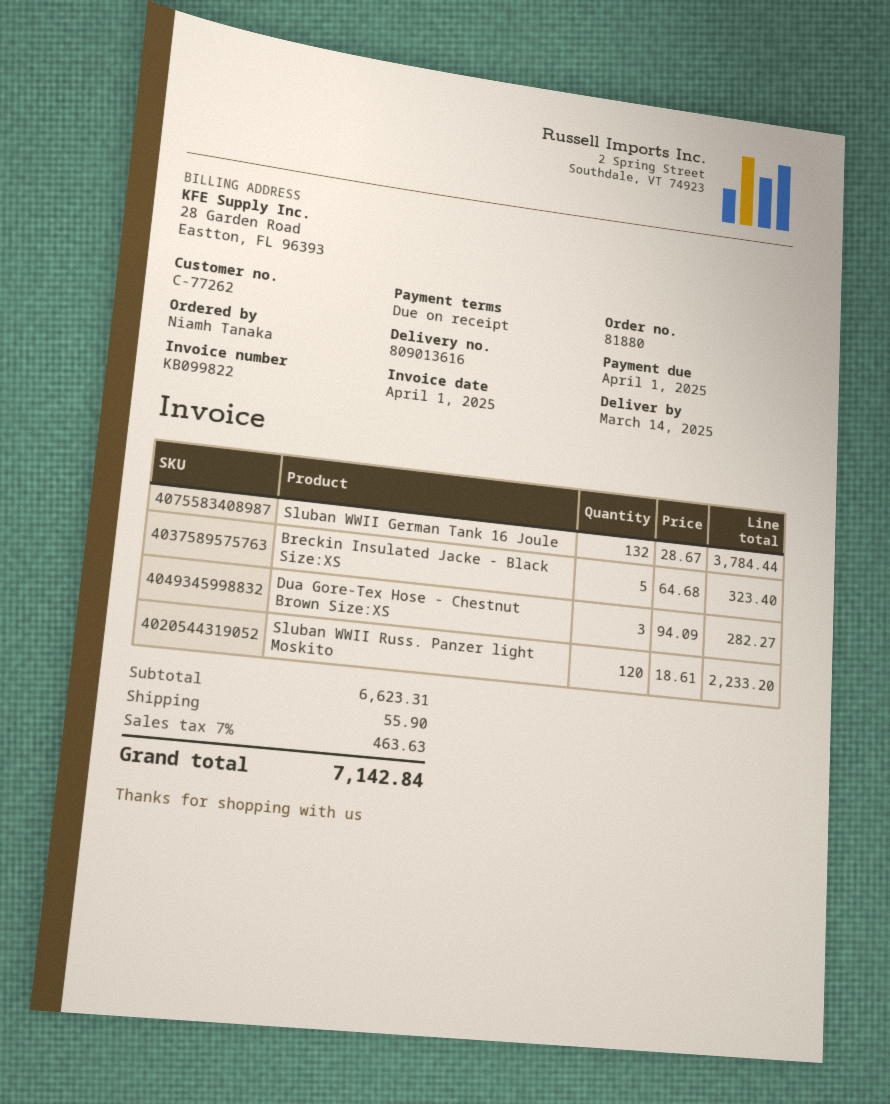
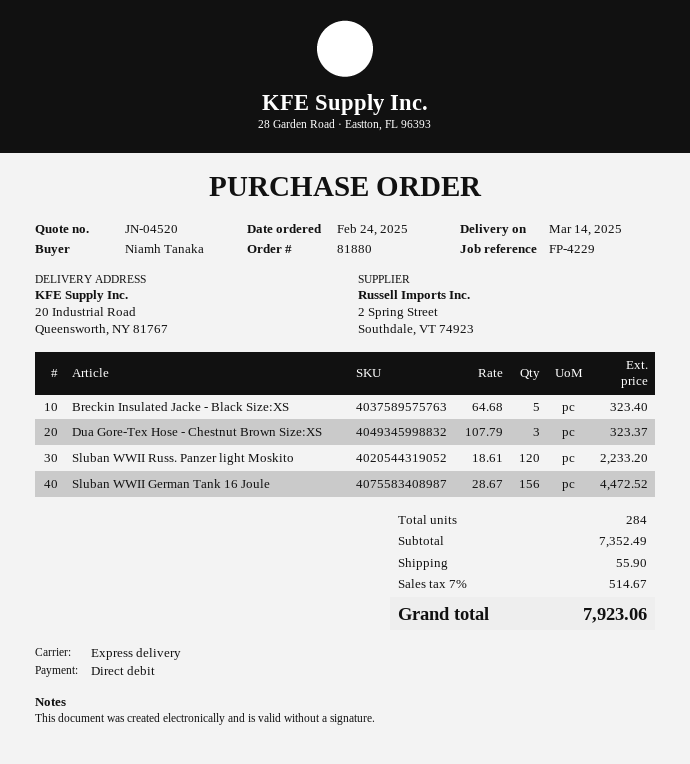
Sluban WWII German Tank 16 Joule: 132 x 28.67 = 3784.44 -> 156 x 28.67 = 4472.52
Dua Gore-Tex Hose - Chestnut Brown Size:XS: 3 x 94.09 = 282.27 -> 3 x 107.79 = 323.37
subtotal: 6623.31 -> 7352.49
tax: 7% = 463.63 -> 7% = 514.67
total: 7142.84 -> 7923.06

